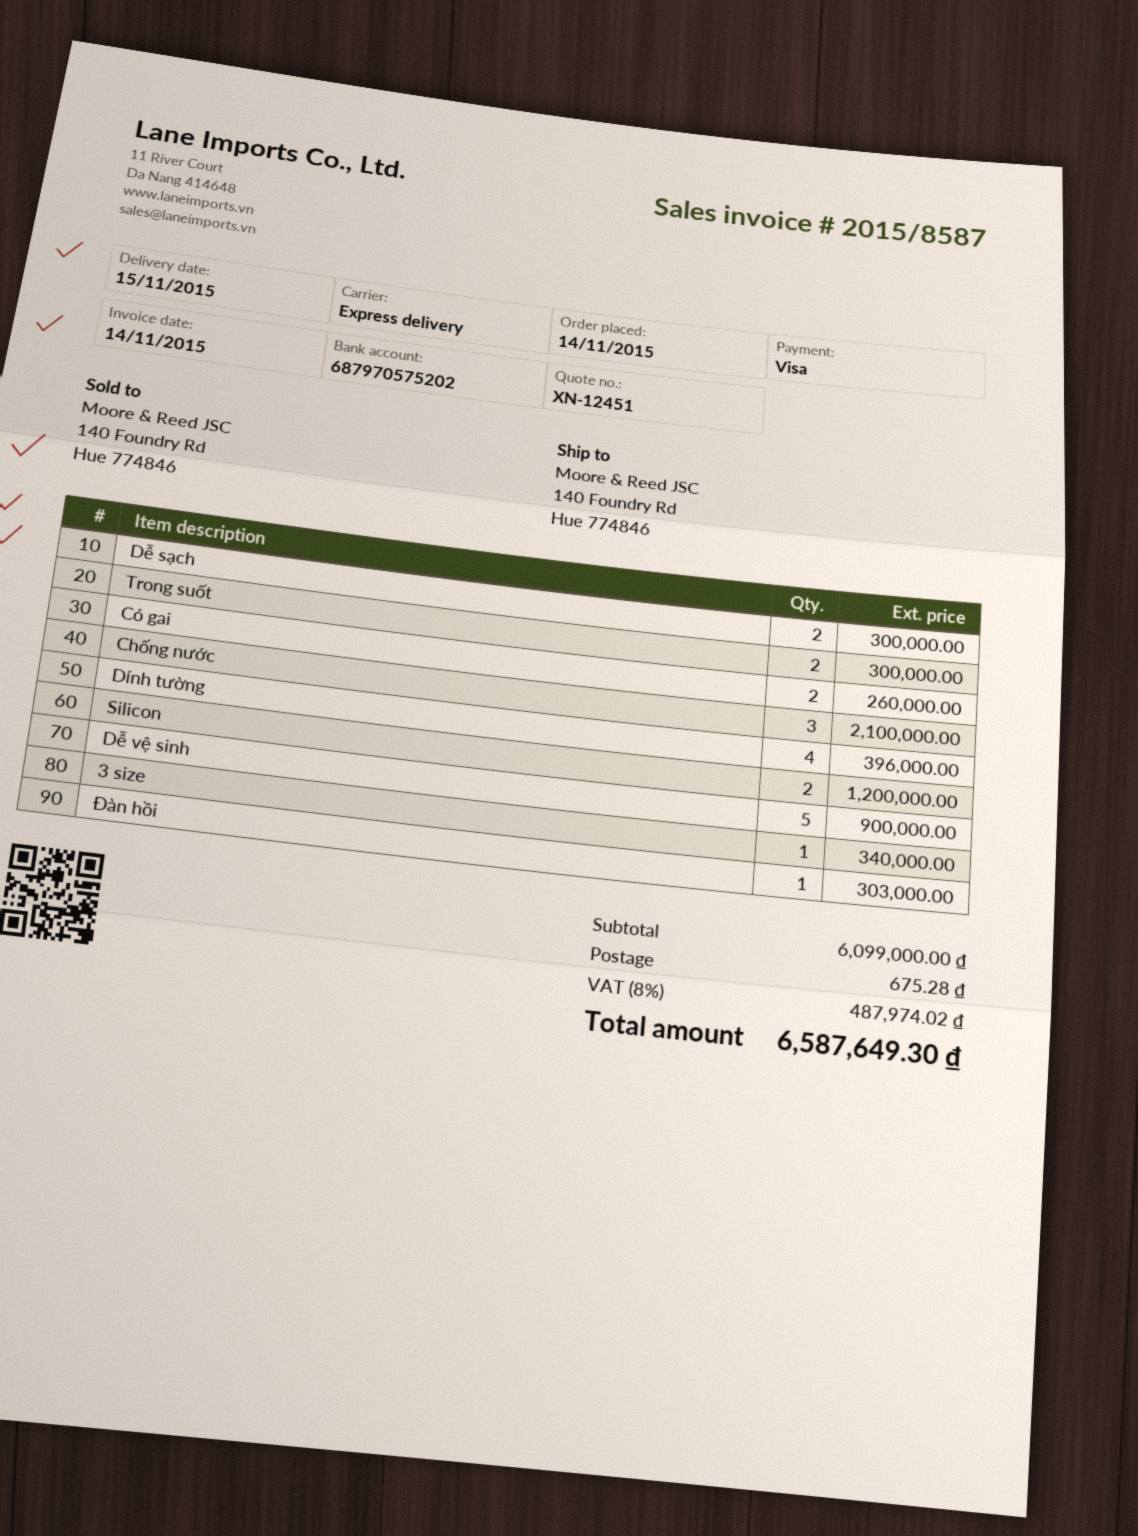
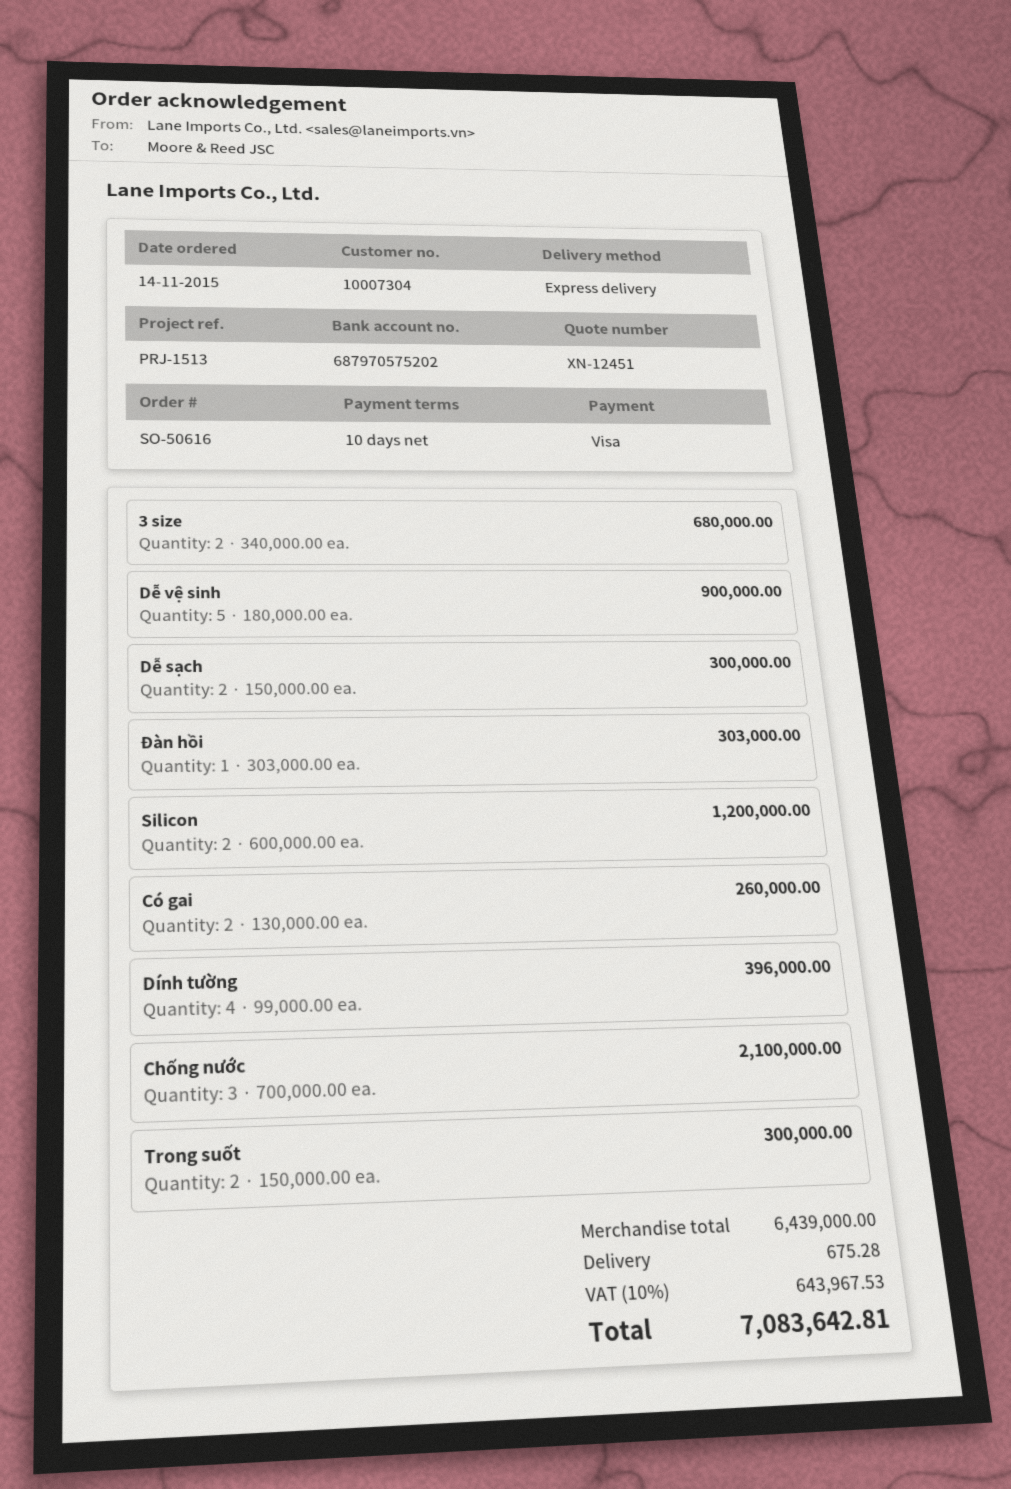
3 size: 1 for 340000.00 -> 2 for 680000.00
subtotal: 6099000.00 -> 6439000.00
tax: 8% = 487974.02 -> 10% = 643967.53
total: 6587649.30 -> 7083642.81

